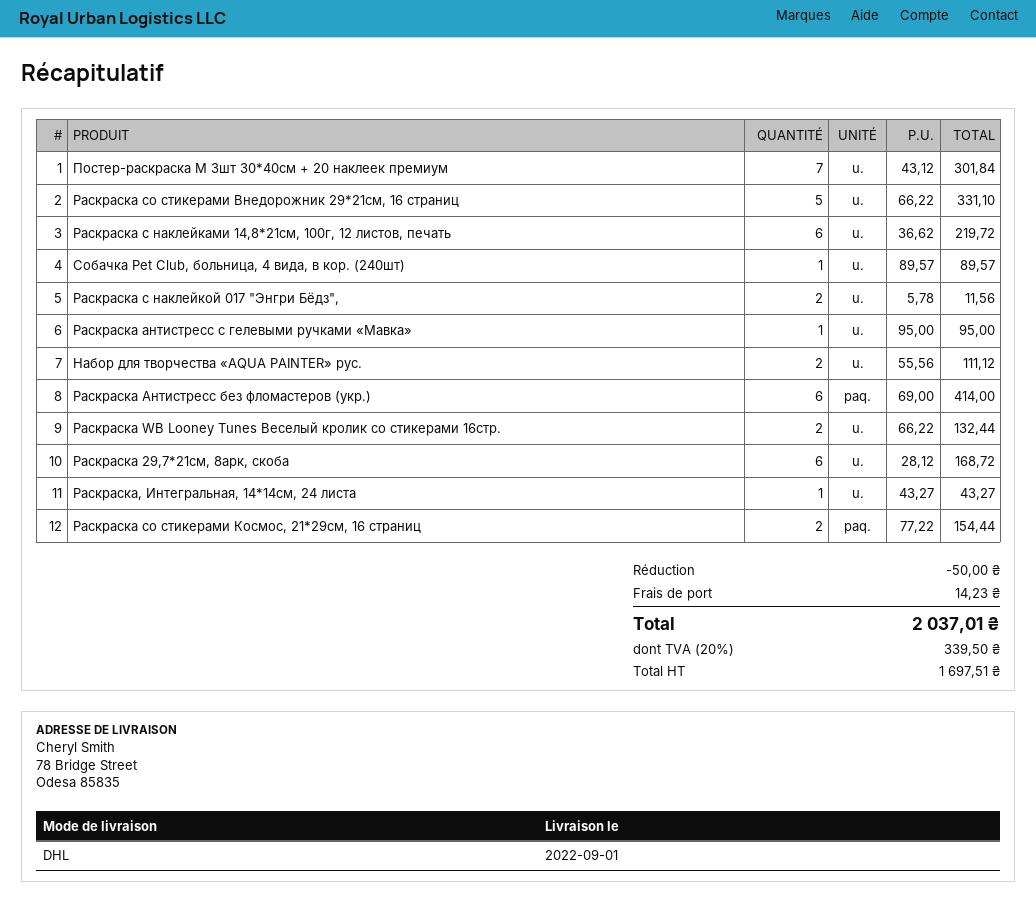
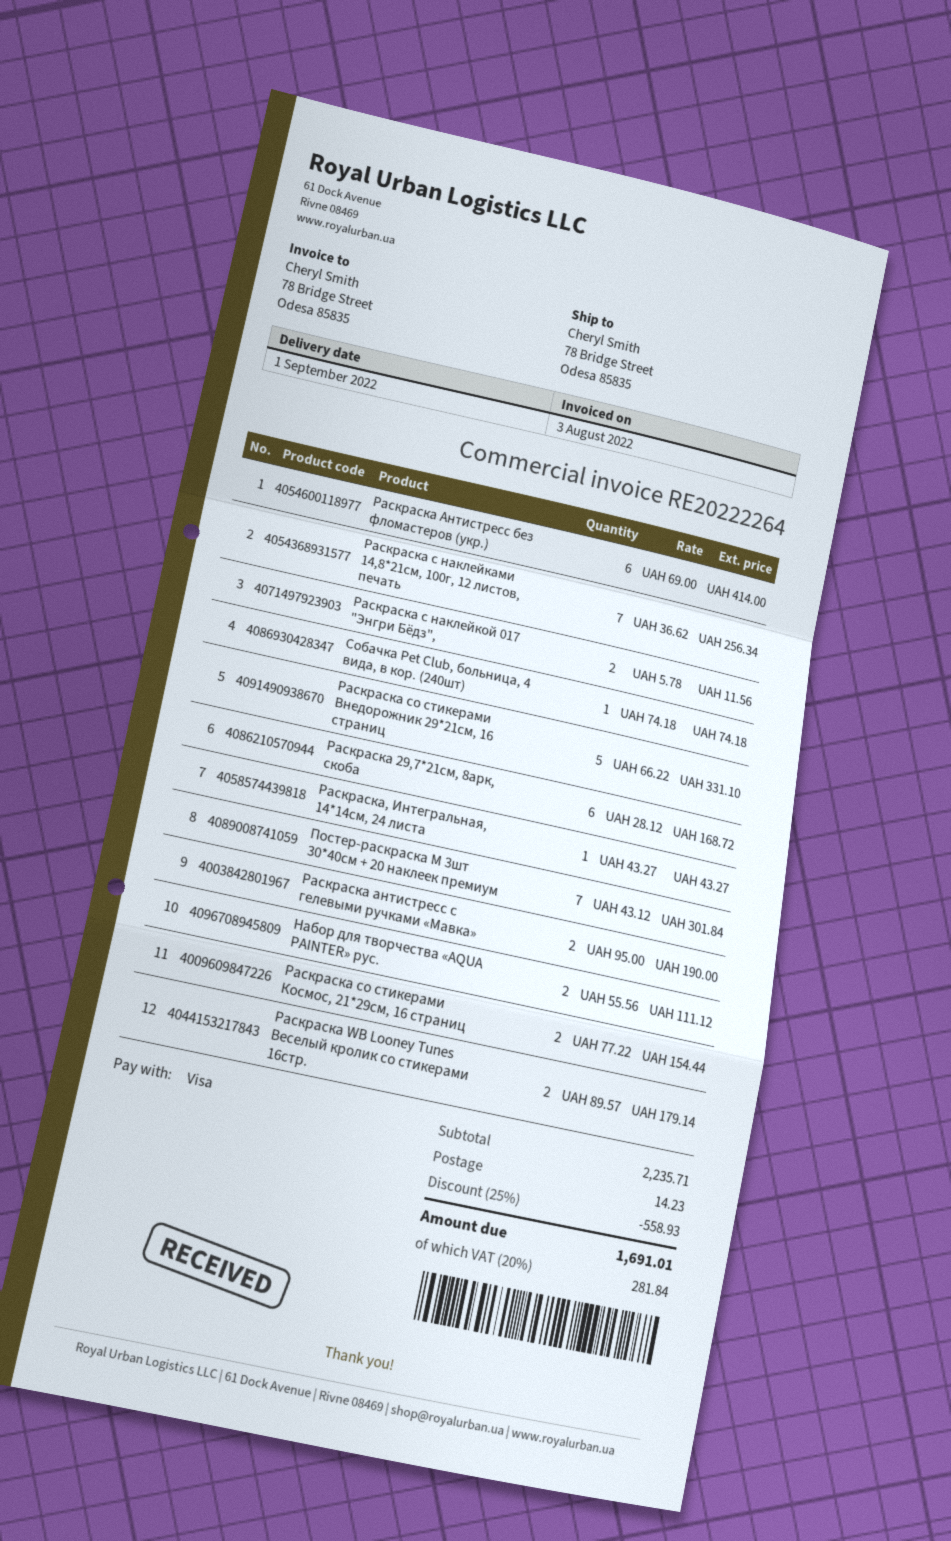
Раскраска с наклейками 14,8*21см, 100г, 12 листов, печать: 6 x 36.62 = 219.72 -> 7 x 36.62 = 256.34
Собачка Pet Club, больница, 4 вида, в кор. (240шт): 1 x 89.57 = 89.57 -> 1 x 74.18 = 74.18
Раскраска антистресс с гелевыми ручками «Мавка»: 1 x 95.00 = 95.00 -> 2 x 95.00 = 190.00
Раскраска WB Looney Tunes Веселый кролик со стикерами 16стр.: 2 x 66.22 = 132.44 -> 2 x 89.57 = 179.14
discount: 50.00 -> 558.93
tax: 20% = 339.50 -> 20% = 281.84
total: 2037.01 -> 1691.01

